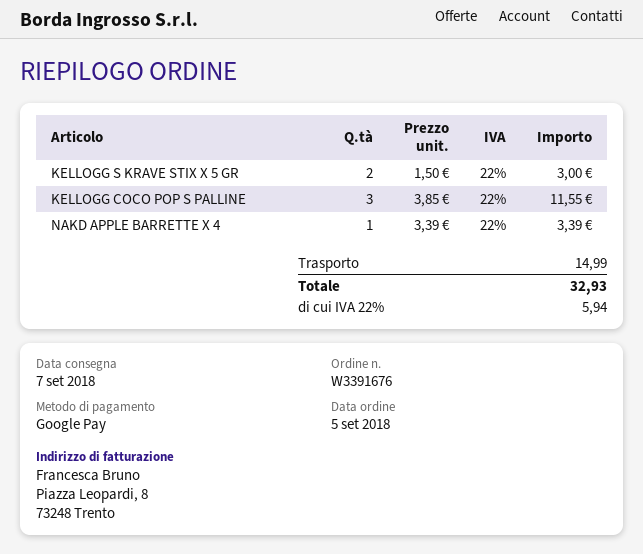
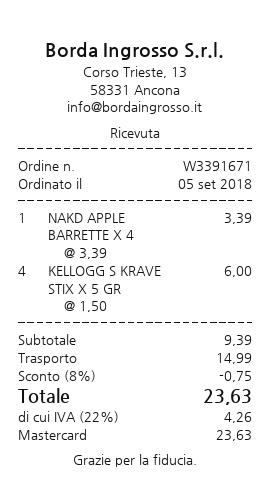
order number: W3391676 -> W3391671
payment method: Google Pay -> Mastercard
KELLOGG S KRAVE STIX X 5 GR: 2 x 1.50 = 3.00 -> 4 x 1.50 = 6.00
KELLOGG COCO POP S PALLINE: 3 x 3.85 = 11.55 -> none
discount: none -> 8% = 0.75
tax: 22% = 5.94 -> 22% = 4.26
total: 32.93 -> 23.63

